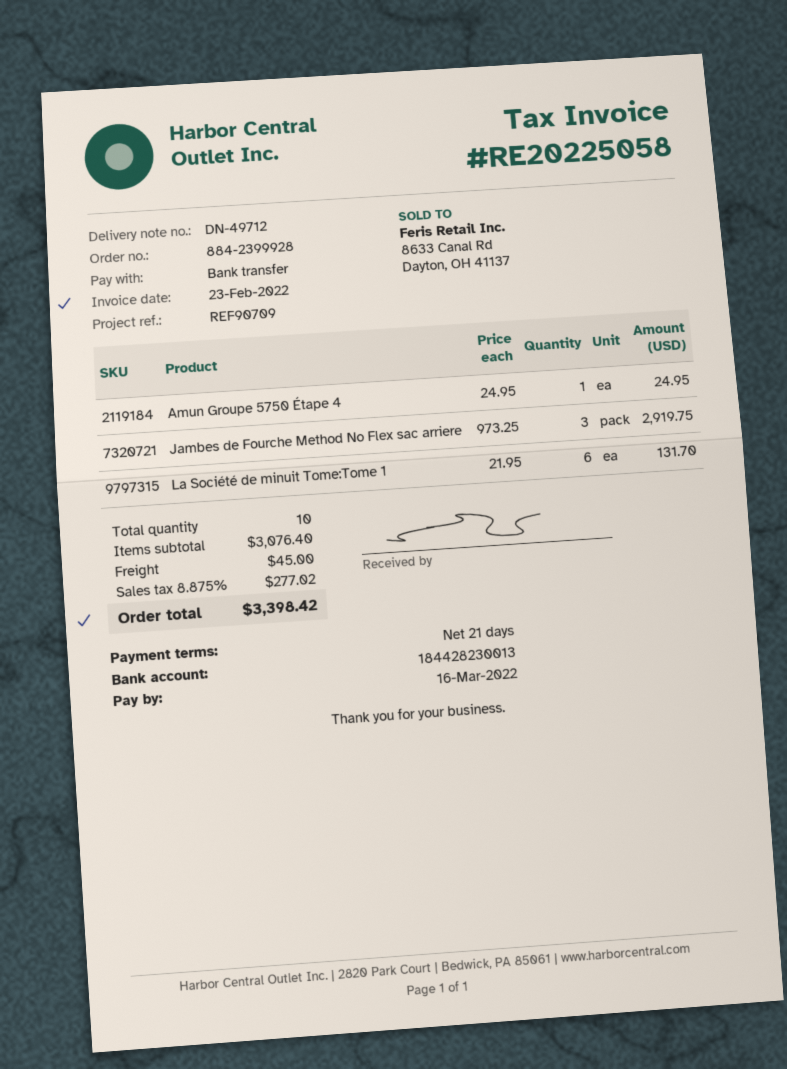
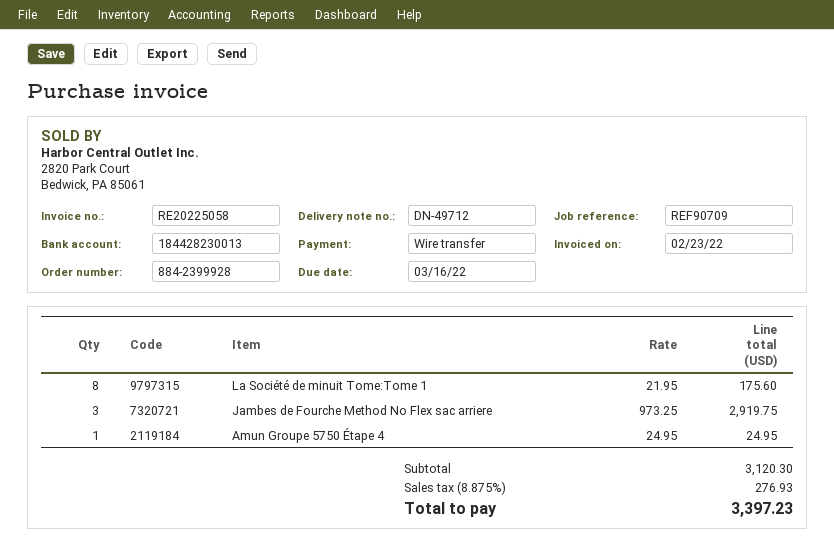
La Société de minuit Tome:Tome 1: 6 x 21.95 = 131.70 -> 8 x 21.95 = 175.60
subtotal: 3076.40 -> 3120.30
shipping: 45.00 -> none
tax: 8.875% = 277.02 -> 8.875% = 276.93
total: 3398.42 -> 3397.23

